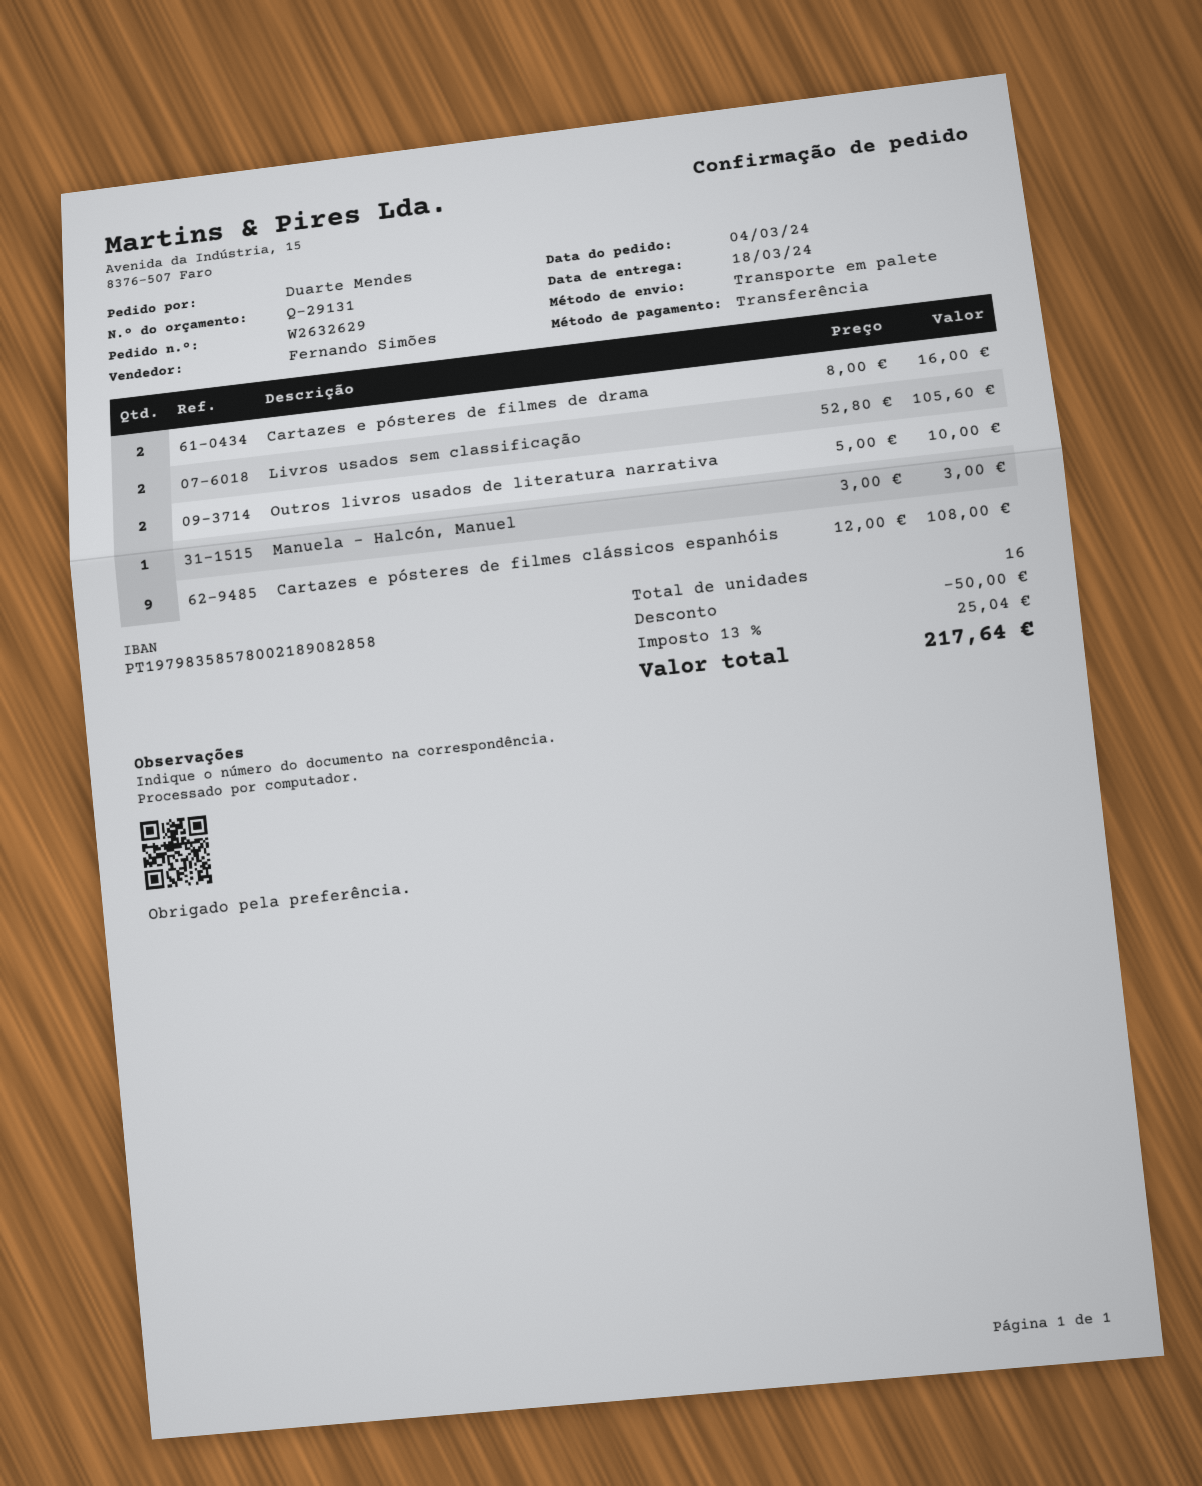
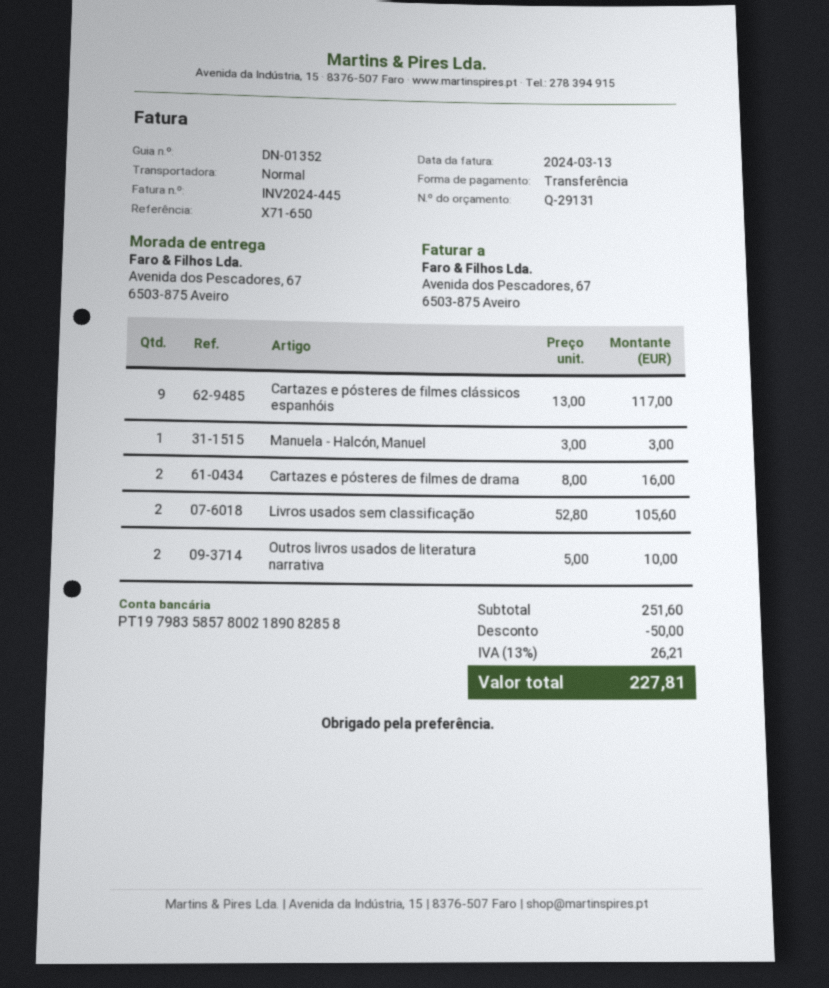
shipping method: pallet freight -> standard
Cartazes e pósteres de filmes clássicos espanhóis: 9 x 12.00 = 108.00 -> 9 x 13.00 = 117.00
tax: 13% = 25.04 -> 13% = 26.21
total: 217.64 -> 227.81

